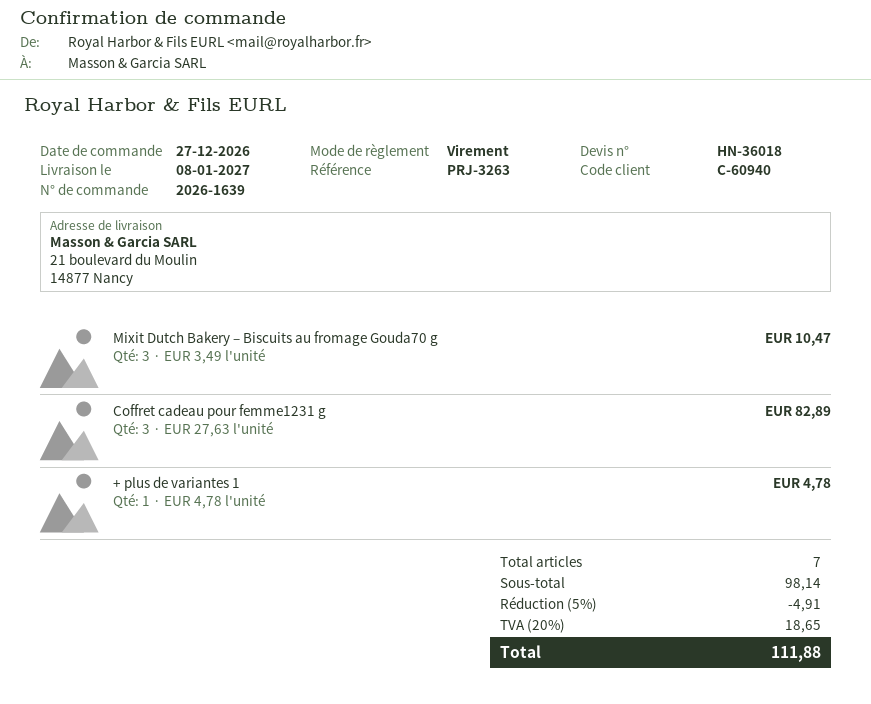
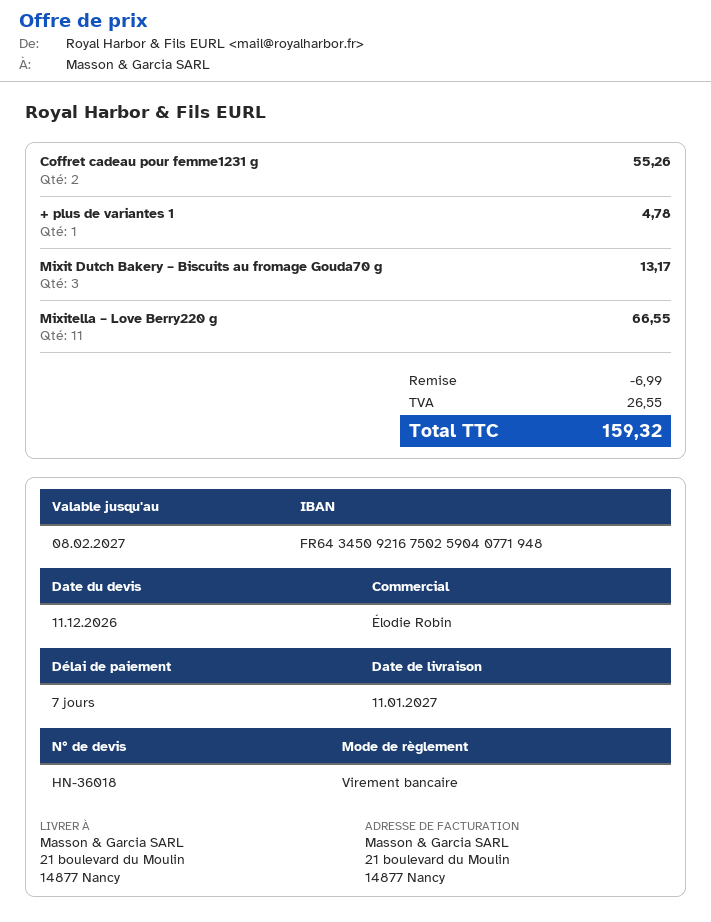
delivery date: 2027-01-08 -> 2027-01-11
Mixit Dutch Bakery – Biscuits au fromage Gouda70 g: 3 for 10.47 -> 3 for 13.17
Coffret cadeau pour femme1231 g: 3 for 82.89 -> 2 for 55.26
Mixitella – Love Berry220 g: none -> 11 for 66.55
discount: 4.91 -> 6.99
tax: 18.65 -> 26.55
total: 111.88 -> 159.32

